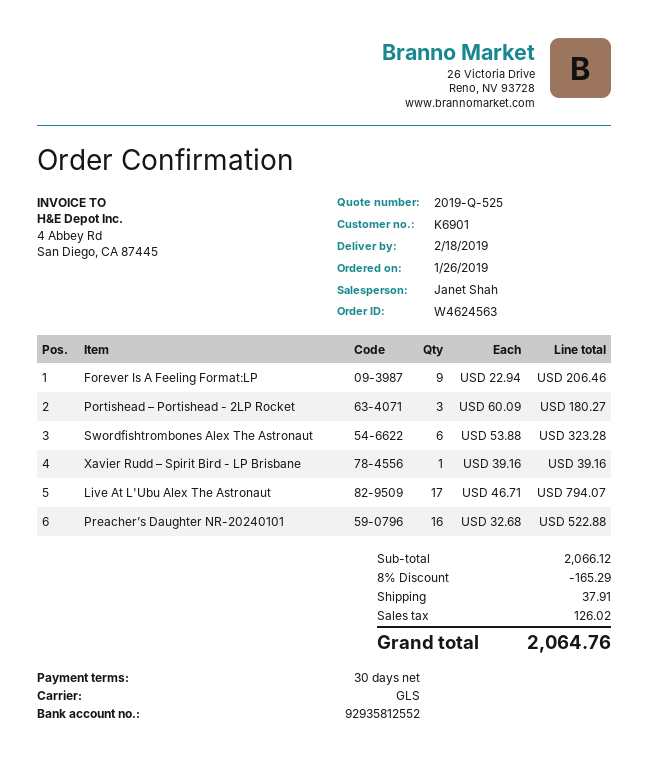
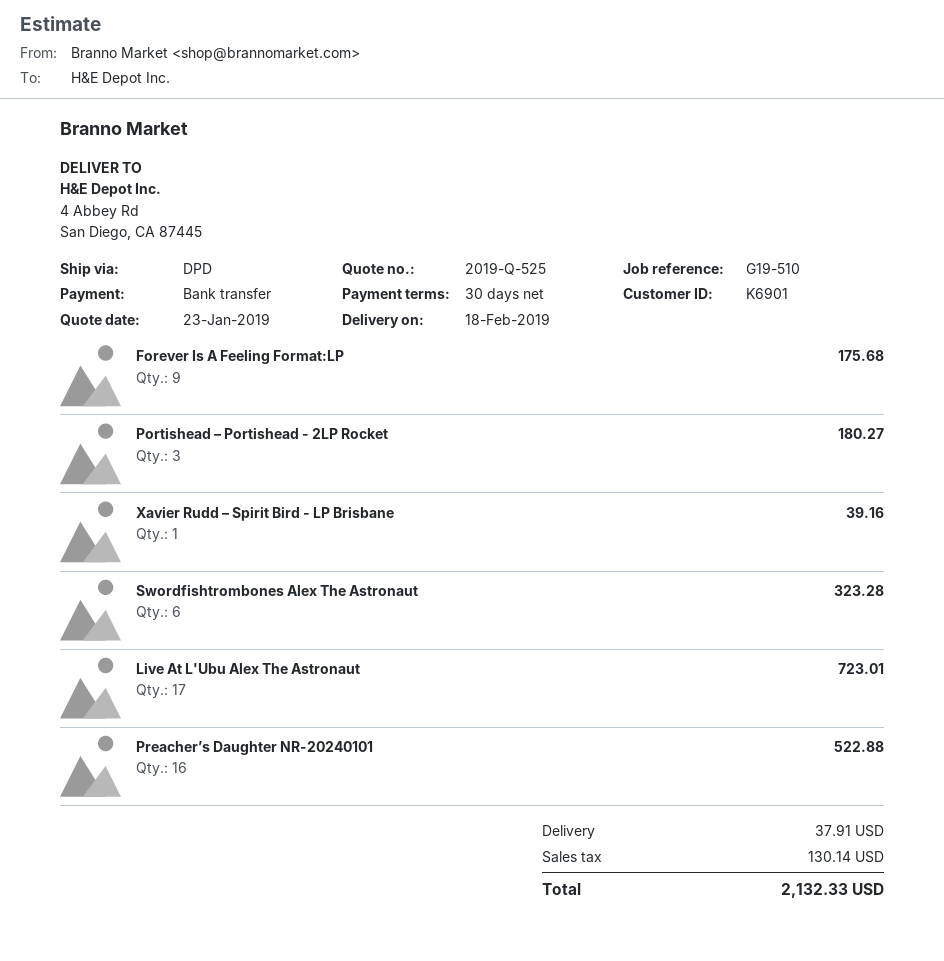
shipping method: GLS -> DPD
Forever Is A Feeling Format:LP: 9 for 206.46 -> 9 for 175.68
Live At L'Ubu Alex The Astronaut: 17 for 794.07 -> 17 for 723.01
discount: 8% = 165.29 -> none
tax: 126.02 -> 130.14
total: 2064.76 -> 2132.33

